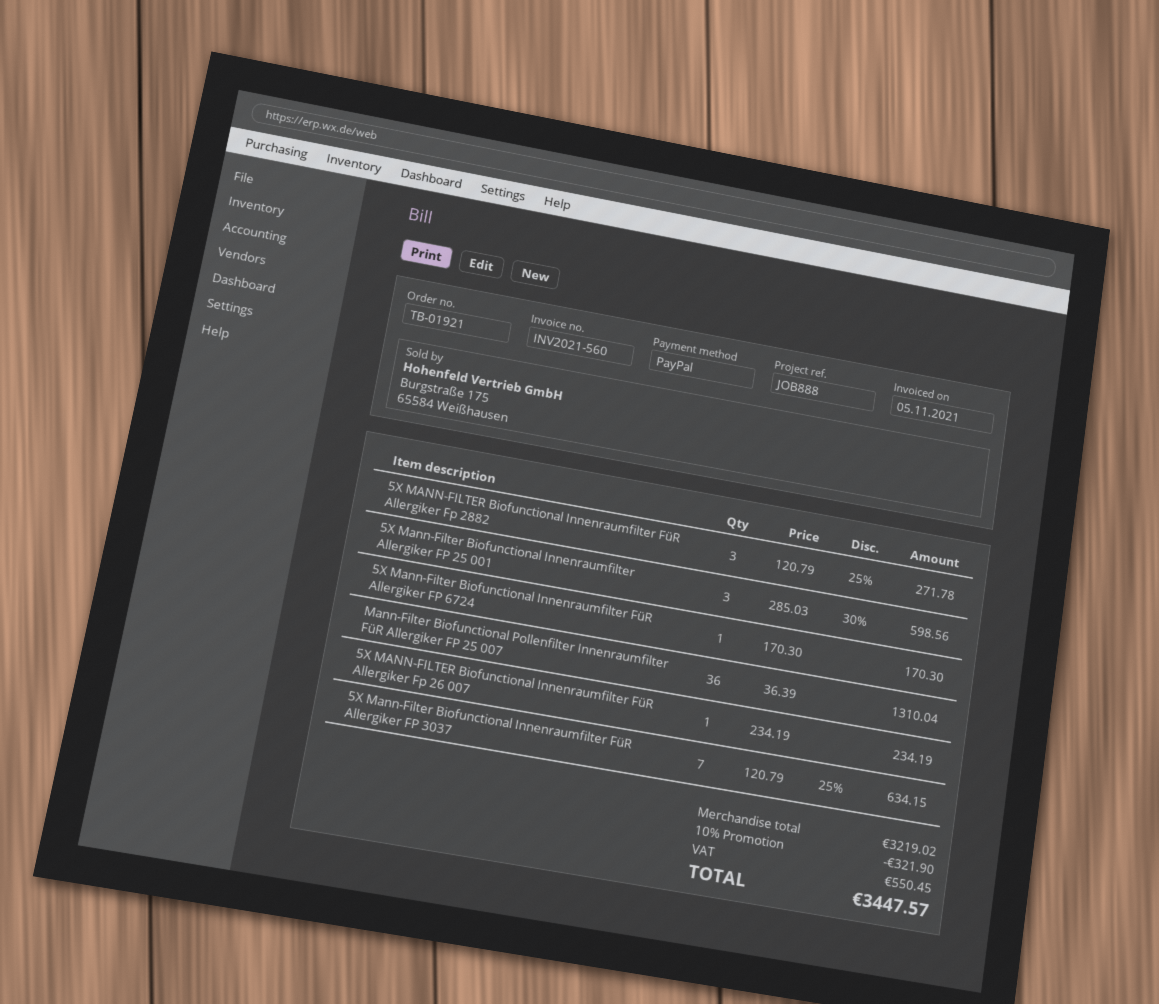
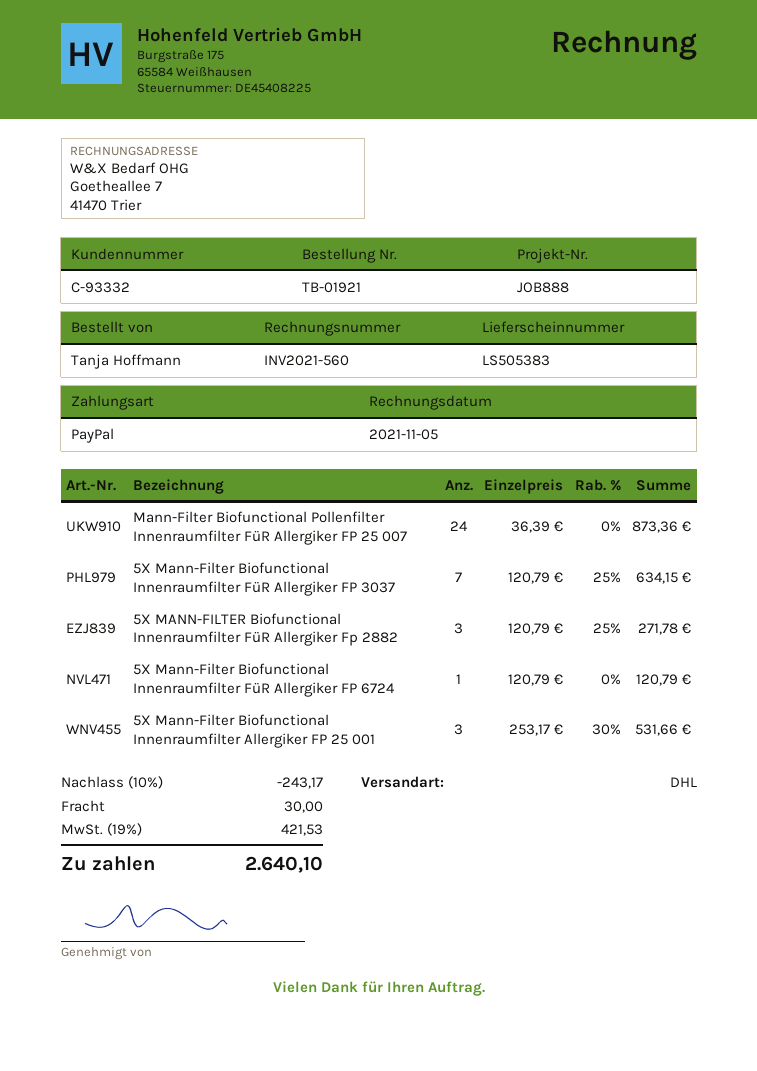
5X Mann-Filter Biofunctional Innenraumfilter Allergiker FP 25 001: 3 x 285.03 - 30% = 598.56 -> 3 x 253.17 - 30% = 531.66
5X Mann-Filter Biofunctional Innenraumfilter FüR Allergiker FP 6724: 1 x 170.30 = 170.30 -> 1 x 120.79 = 120.79
Mann-Filter Biofunctional Pollenfilter Innenraumfilter FüR Allergiker FP 25 007: 36 x 36.39 = 1310.04 -> 24 x 36.39 = 873.36
5X MANN-FILTER Biofunctional Innenraumfilter FüR Allergiker Fp 26 007: 1 x 234.19 = 234.19 -> none
discount: 10% = 321.90 -> 10% = 243.17
shipping: none -> 30.00
tax: 550.45 -> 421.53
total: 3447.57 -> 2640.10

